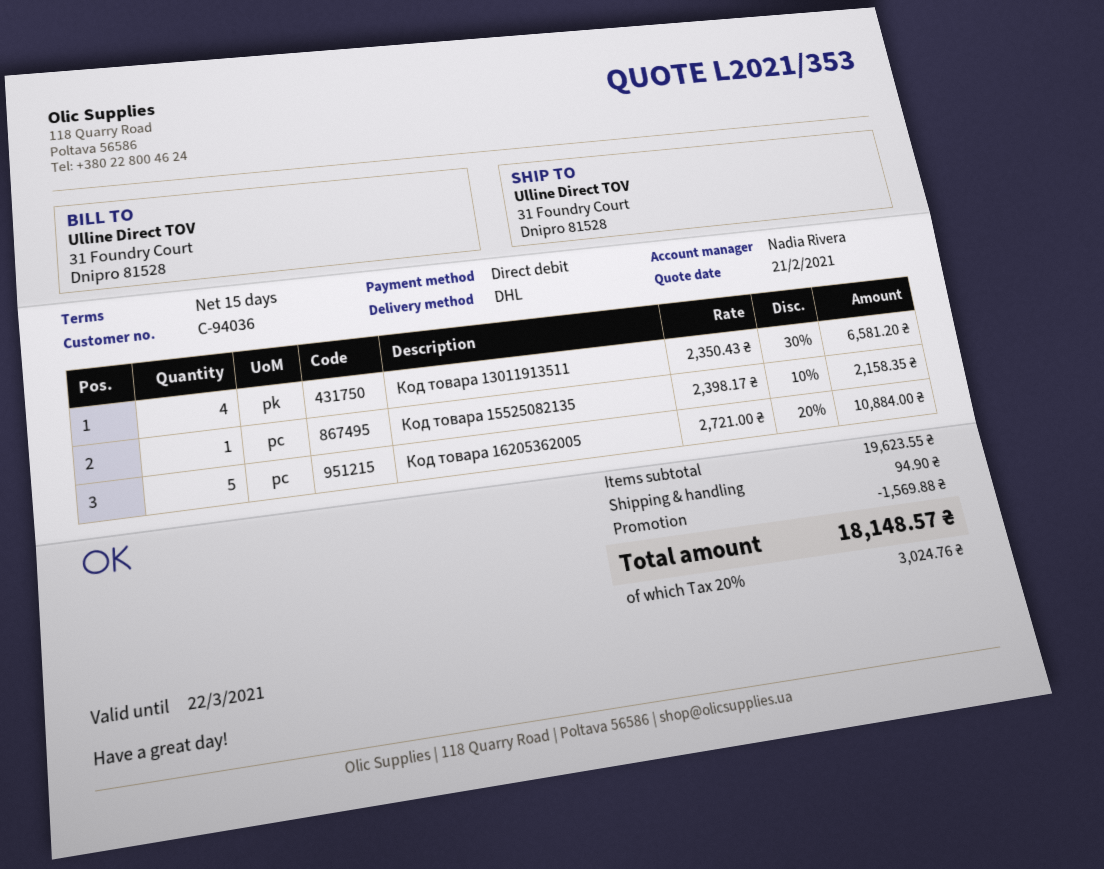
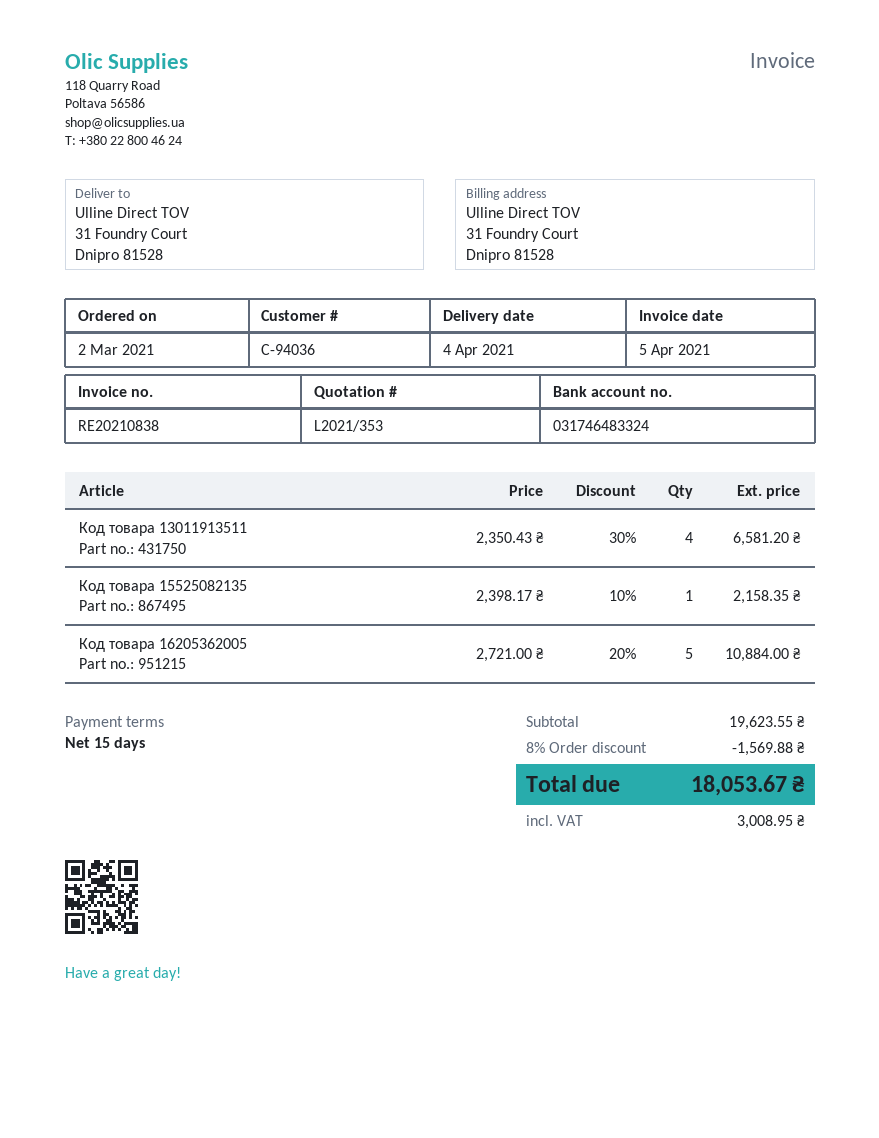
shipping: 94.90 -> none
tax: 3024.76 -> 3008.95
total: 18148.57 -> 18053.67

